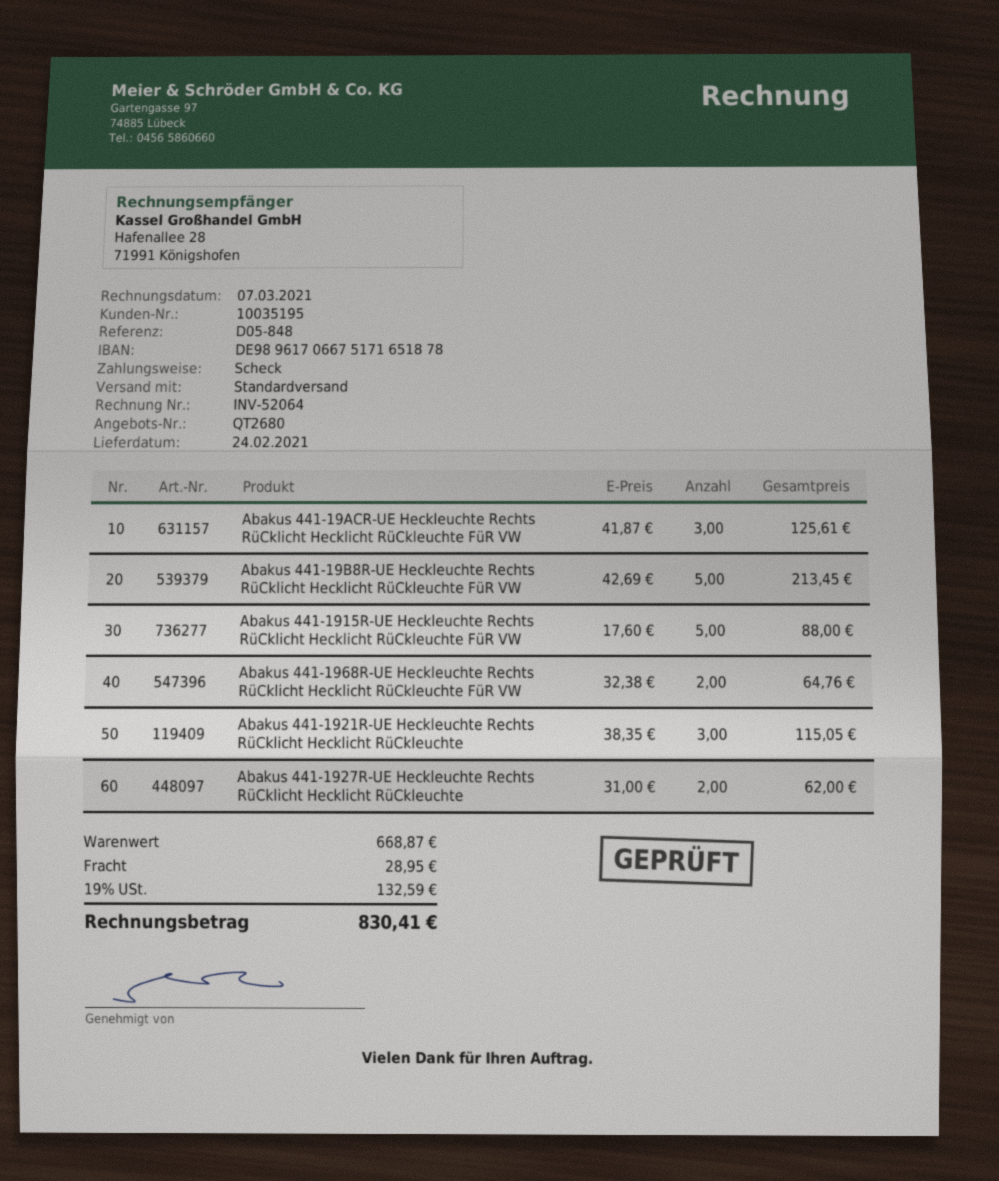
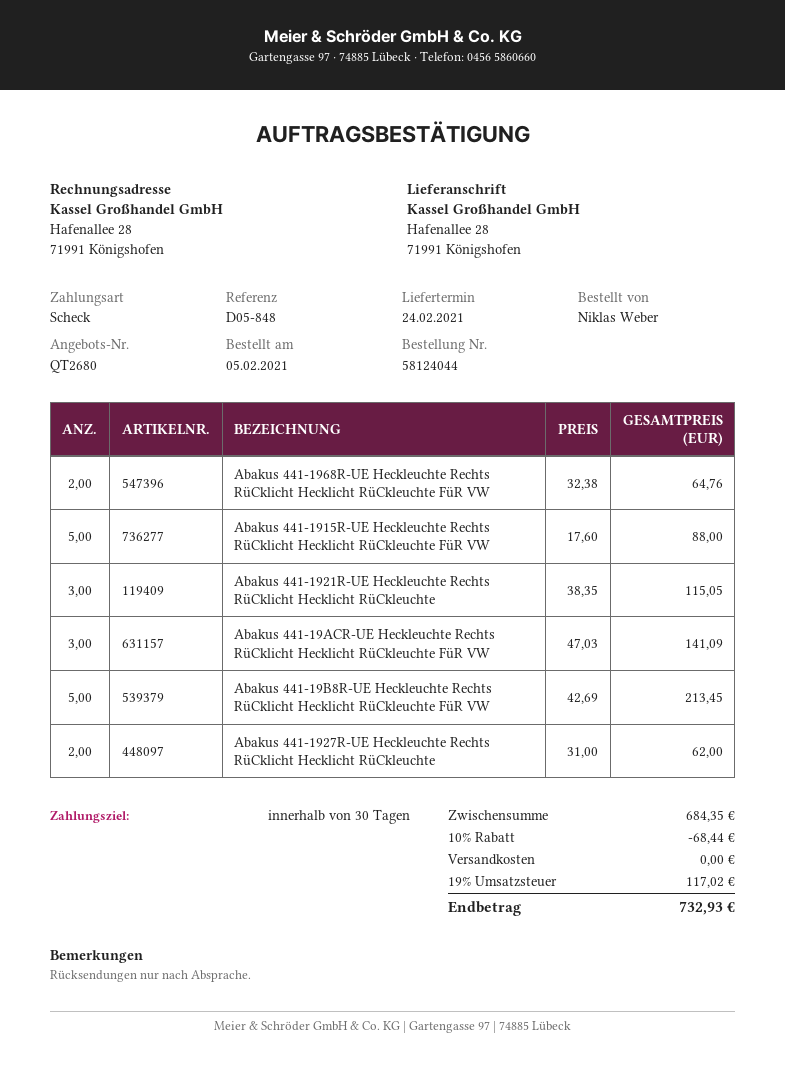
Abakus 441-19ACR-UE Heckleuchte Rechts RüCklicht Hecklicht RüCkleuchte FüR VW: 3 x 41.87 = 125.61 -> 3 x 47.03 = 141.09
subtotal: 668.87 -> 684.35
discount: none -> 10% = 68.44
shipping: 28.95 -> 0.00
tax: 19% = 132.59 -> 19% = 117.02
total: 830.41 -> 732.93

